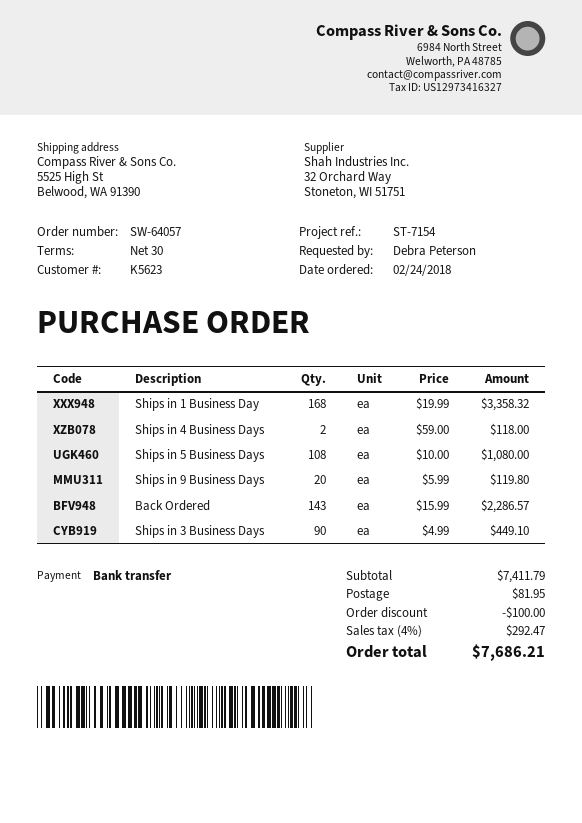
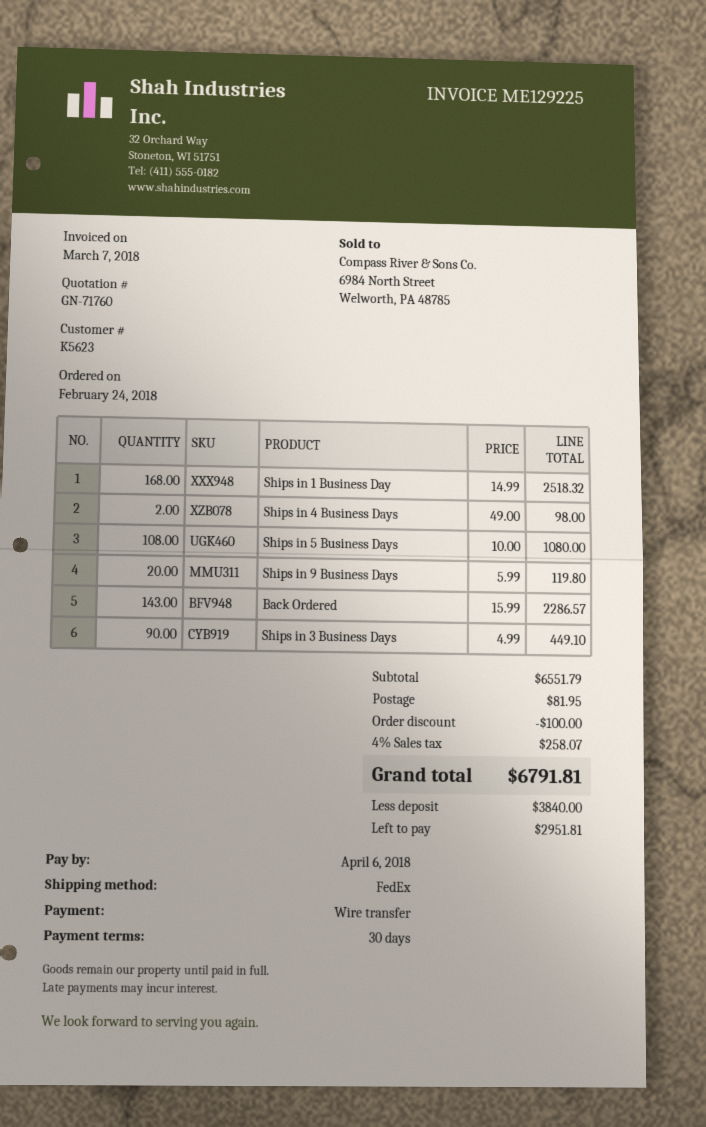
Ships in 1 Business Day: 168 x 19.99 = 3358.32 -> 168 x 14.99 = 2518.32
Ships in 4 Business Days: 2 x 59.00 = 118.00 -> 2 x 49.00 = 98.00
subtotal: 7411.79 -> 6551.79
tax: 4% = 292.47 -> 4% = 258.07
total: 7686.21 -> 6791.81

